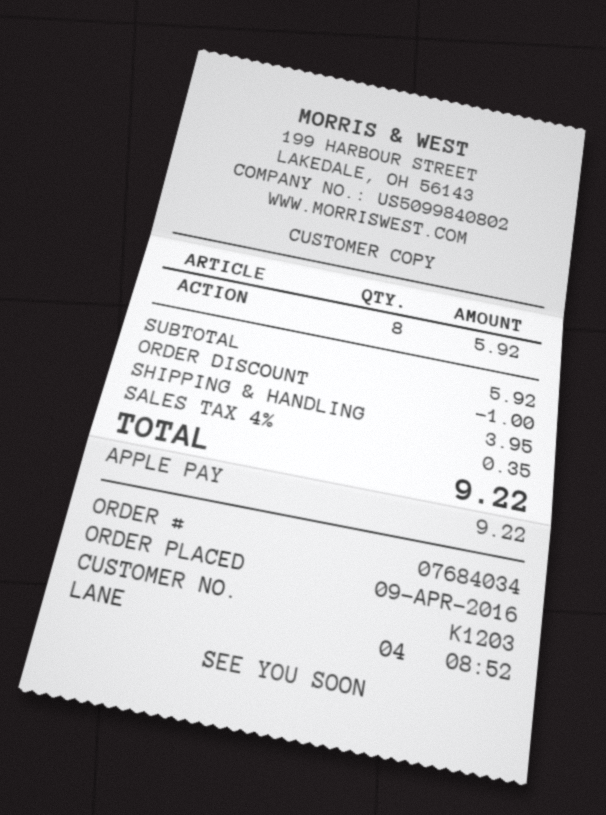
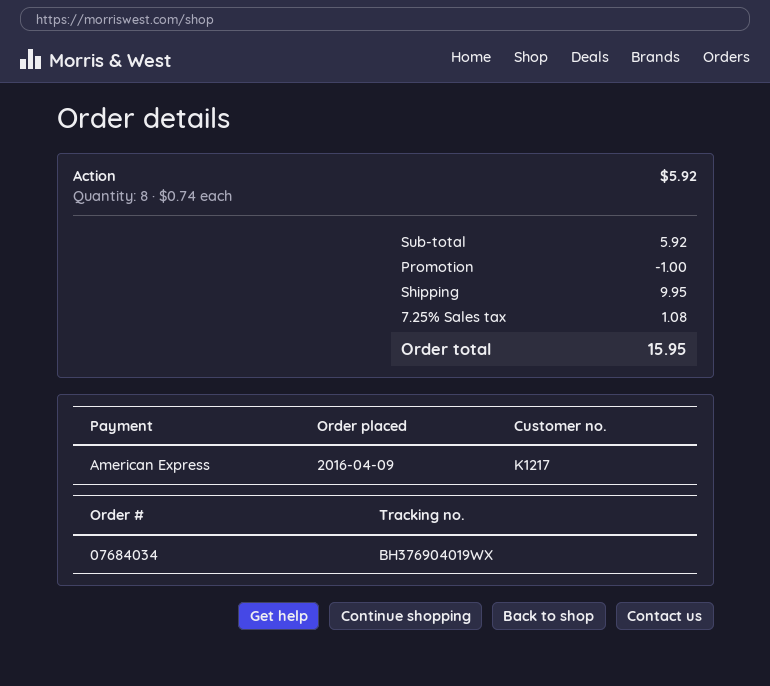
customer number: K1203 -> K1217
payment method: Apple Pay -> American Express
shipping: 3.95 -> 9.95
tax: 4% = 0.35 -> 7.25% = 1.08
total: 9.22 -> 15.95

